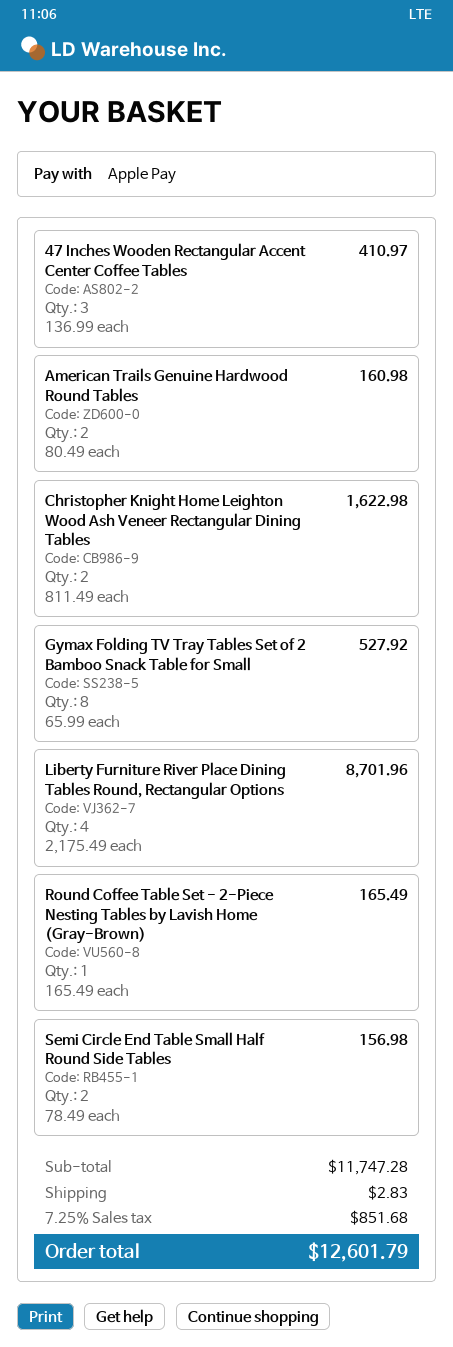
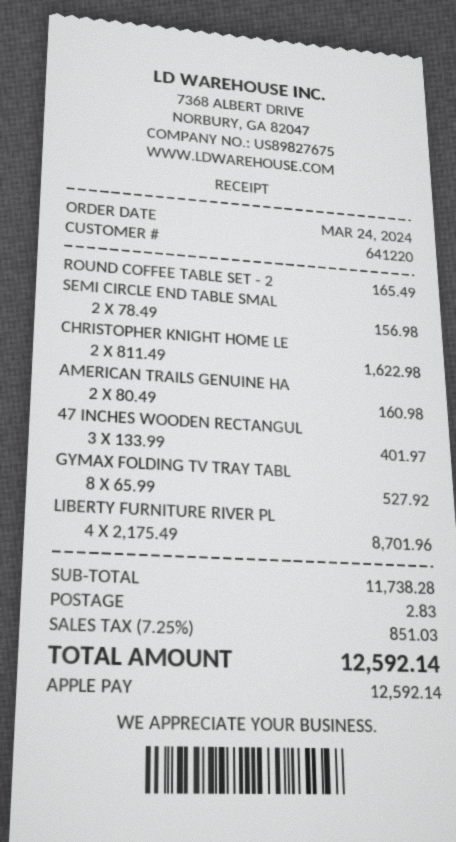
47 Inches Wooden Rectangular Accent Center Coffee Tables: 3 x 136.99 = 410.97 -> 3 x 133.99 = 401.97
subtotal: 11747.28 -> 11738.28
tax: 7.25% = 851.68 -> 7.25% = 851.03
total: 12601.79 -> 12592.14

